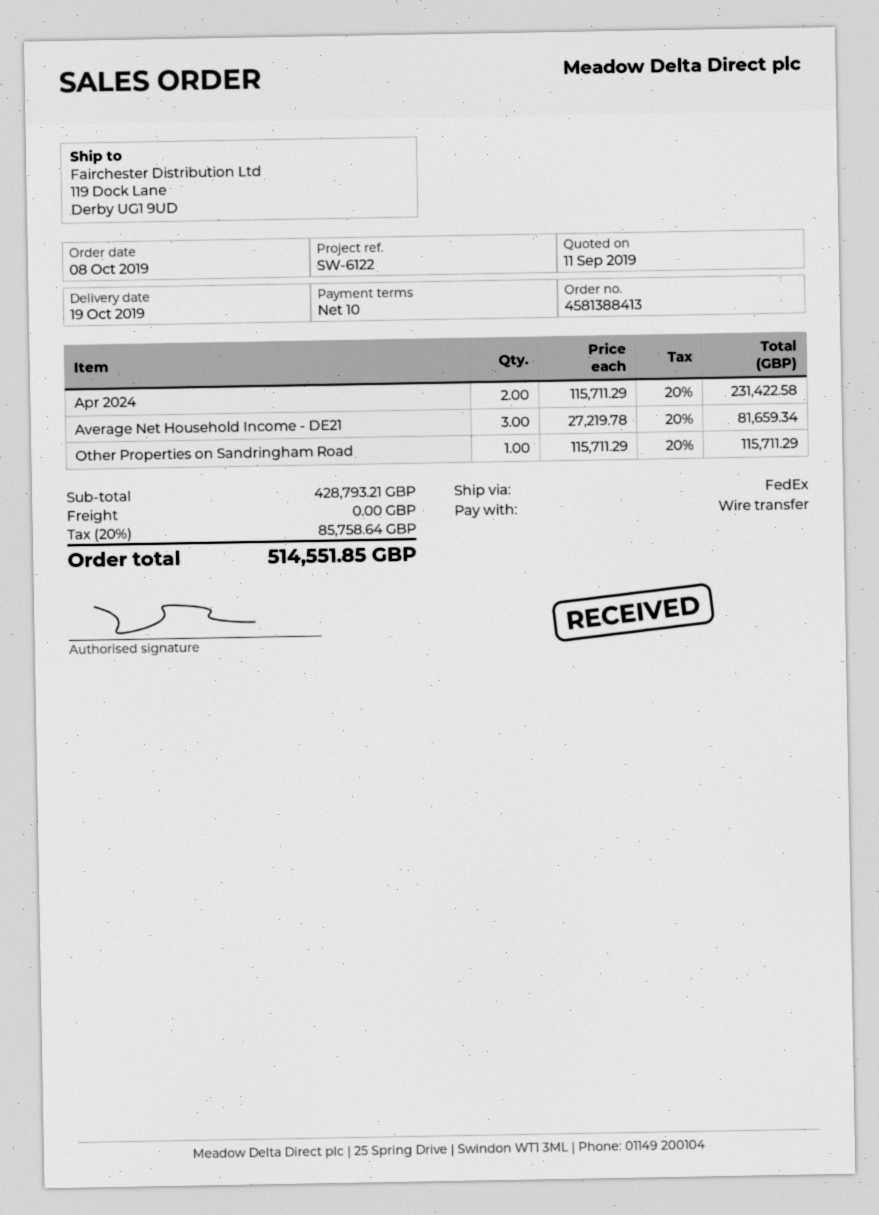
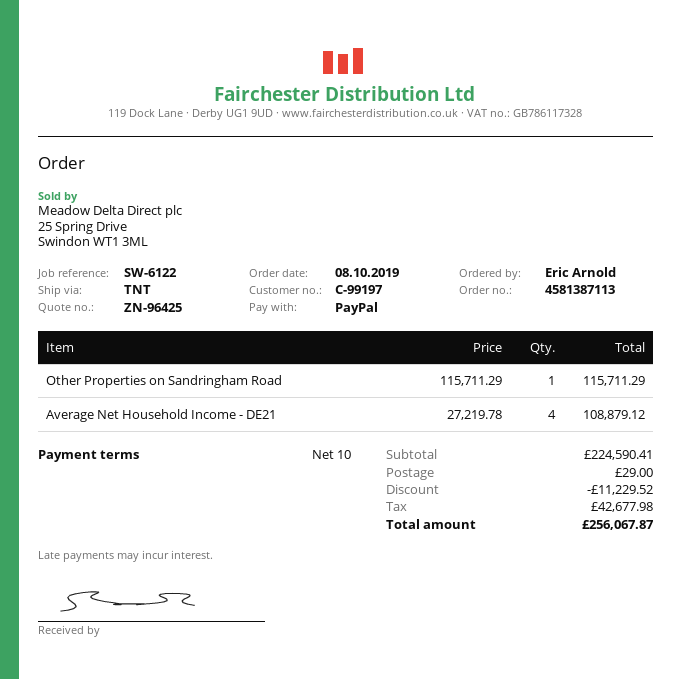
order number: 4581388413 -> 4581387113
payment method: bank transfer -> PayPal
shipping method: FedEx -> TNT
Apr 2024: 2 x 115711.29 = 231422.58 -> none
Average Net Household Income - DE21: 3 x 27219.78 = 81659.34 -> 4 x 27219.78 = 108879.12
subtotal: 428793.21 -> 224590.41
discount: none -> 11229.52
shipping: 0.00 -> 29.00
tax: 85758.64 -> 42677.98
total: 514551.85 -> 256067.87

